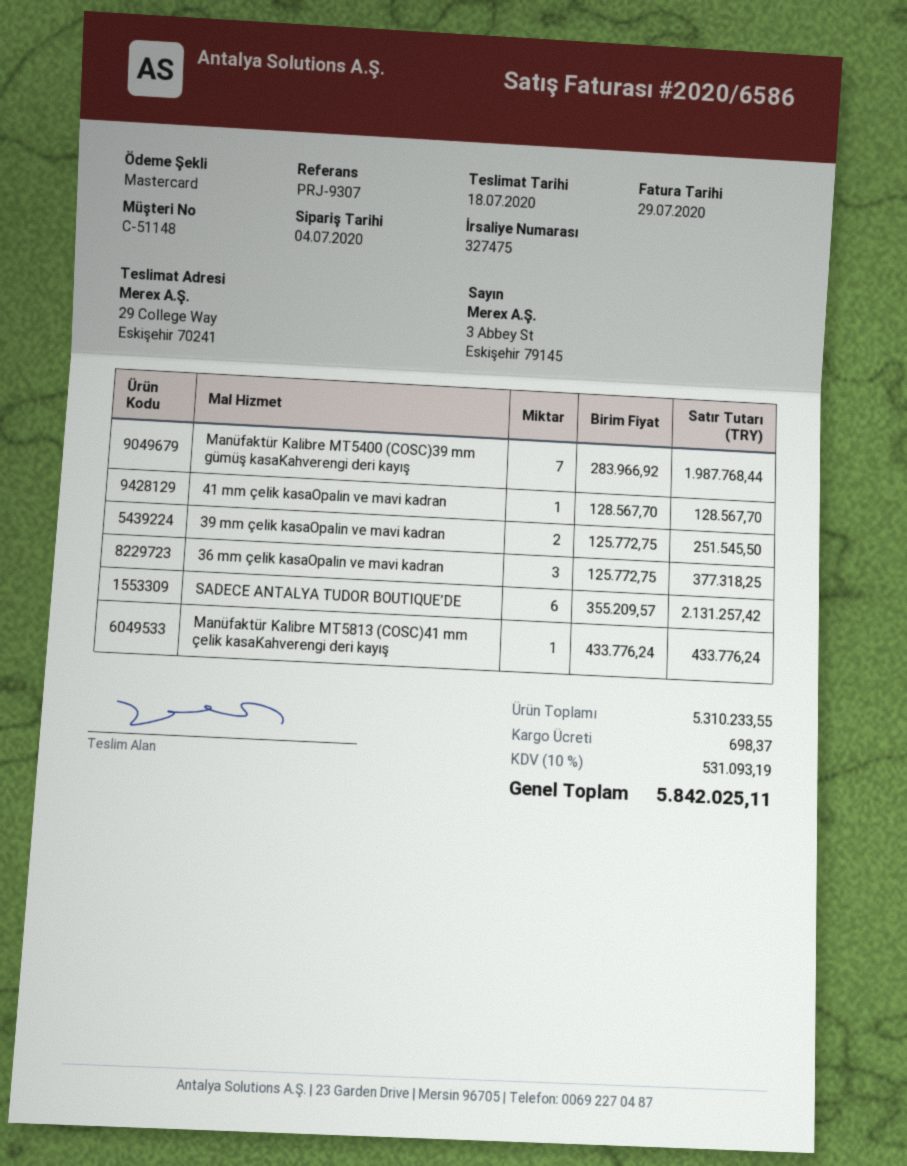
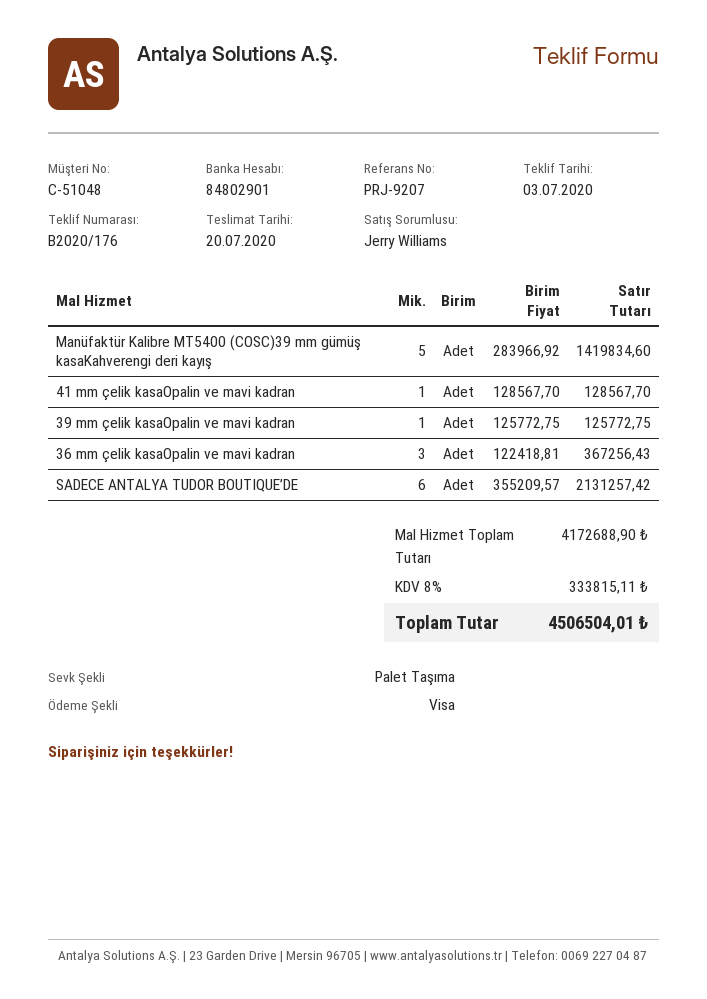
delivery date: 2020-07-18 -> 2020-07-20
customer number: C-51148 -> C-51048
reference: PRJ-9307 -> PRJ-9207
payment method: Mastercard -> Visa
Manüfaktür Kalibre MT5400 (COSC)39 mm gümüş kasaKahverengi deri kayış: 7 x 283966.92 = 1987768.44 -> 5 x 283966.92 = 1419834.60
39 mm çelik kasaOpalin ve mavi kadran: 2 x 125772.75 = 251545.50 -> 1 x 125772.75 = 125772.75
36 mm çelik kasaOpalin ve mavi kadran: 3 x 125772.75 = 377318.25 -> 3 x 122418.81 = 367256.43
Manüfaktür Kalibre MT5813 (COSC)41 mm çelik kasaKahverengi deri kayış: 1 x 433776.24 = 433776.24 -> none
subtotal: 5310233.55 -> 4172688.90
shipping: 698.37 -> none
tax: 10% = 531093.19 -> 8% = 333815.11
total: 5842025.11 -> 4506504.01

